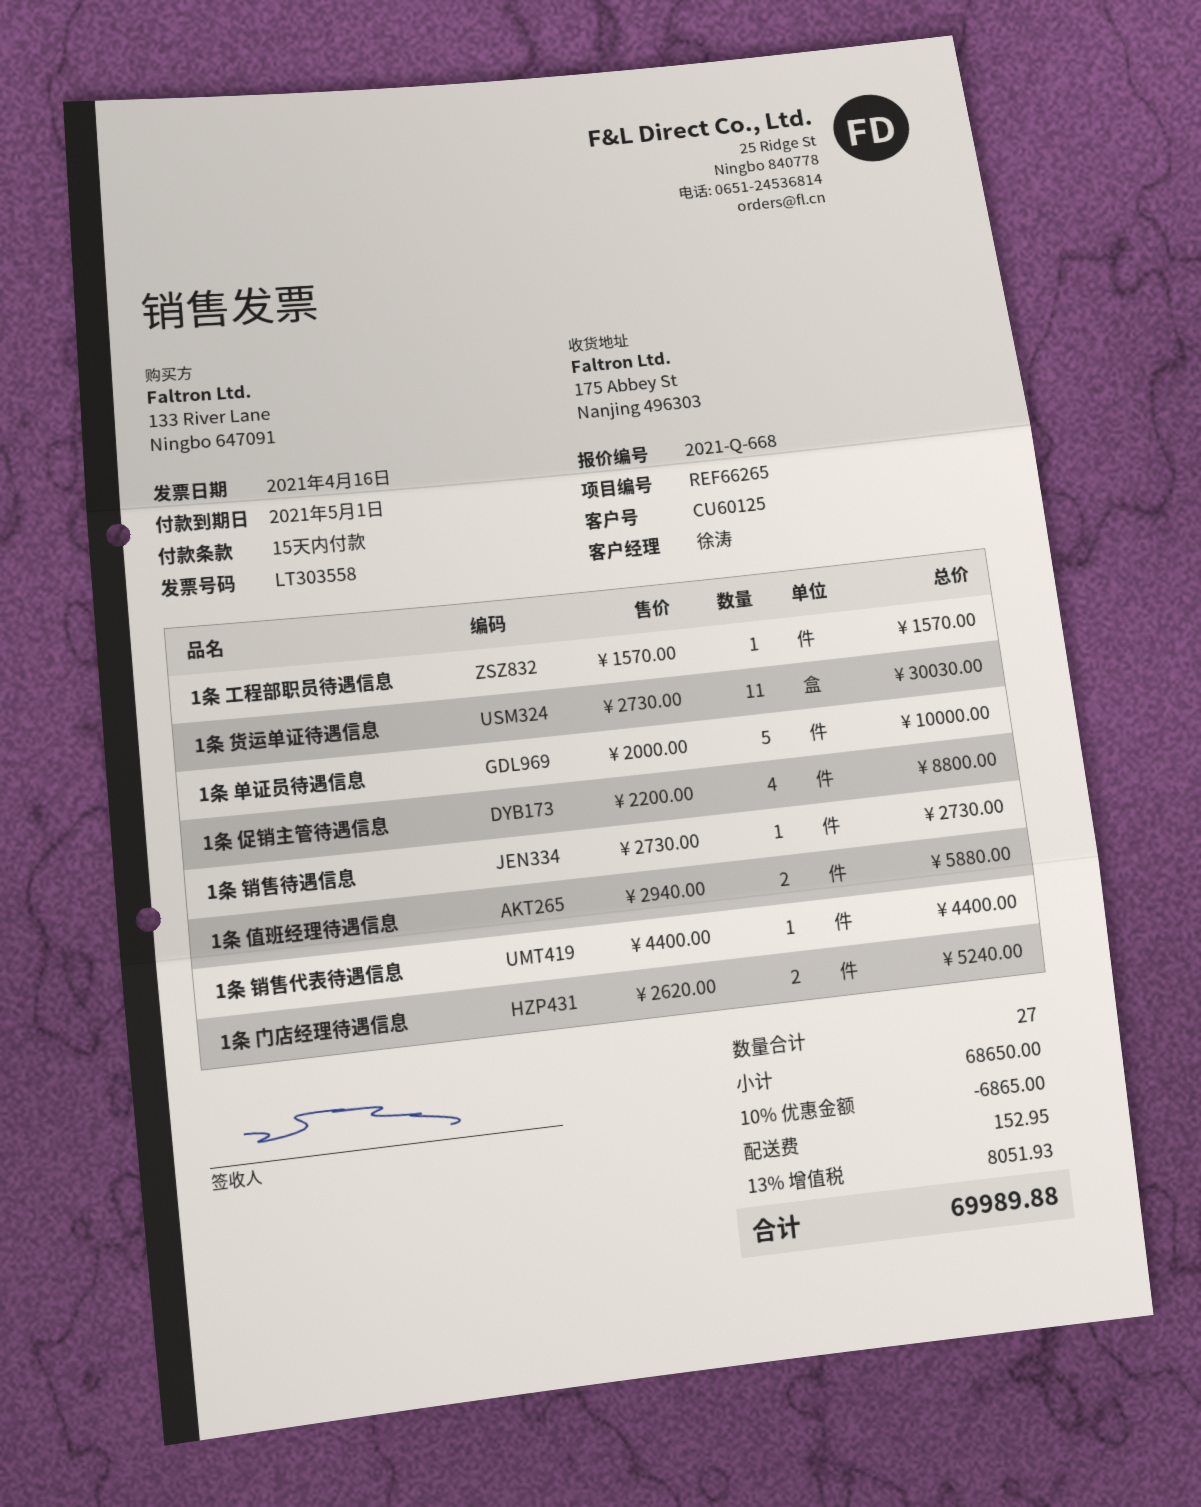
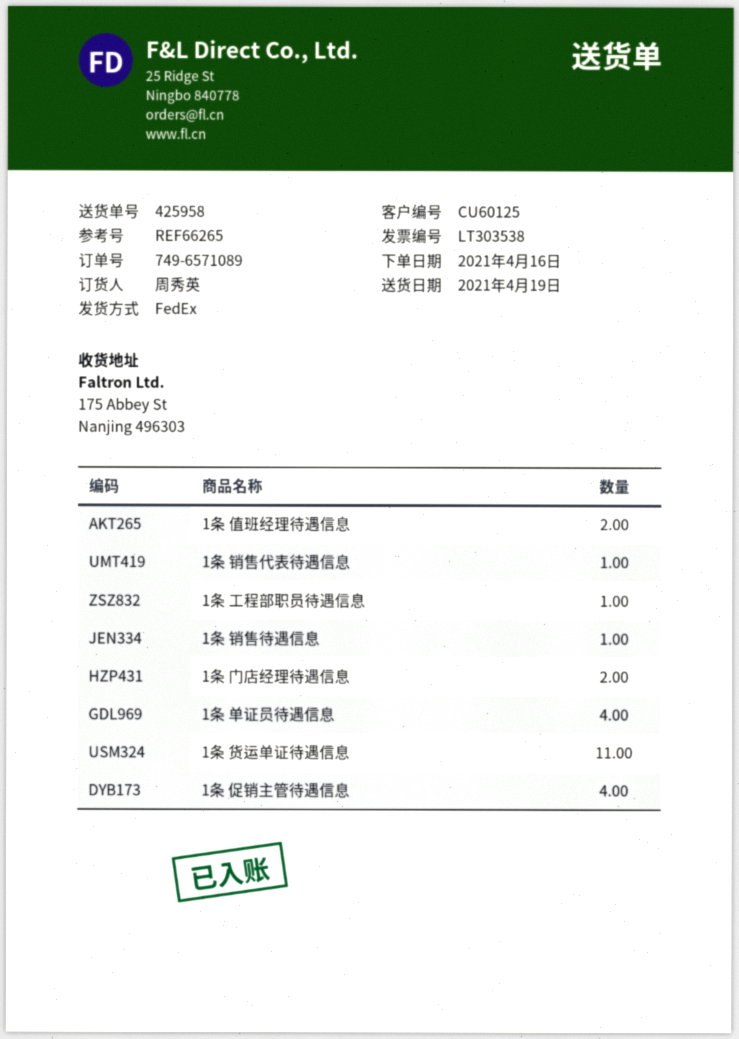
invoice number: LT303558 -> LT303538
1条 单证员待遇信息: 5 -> 4

